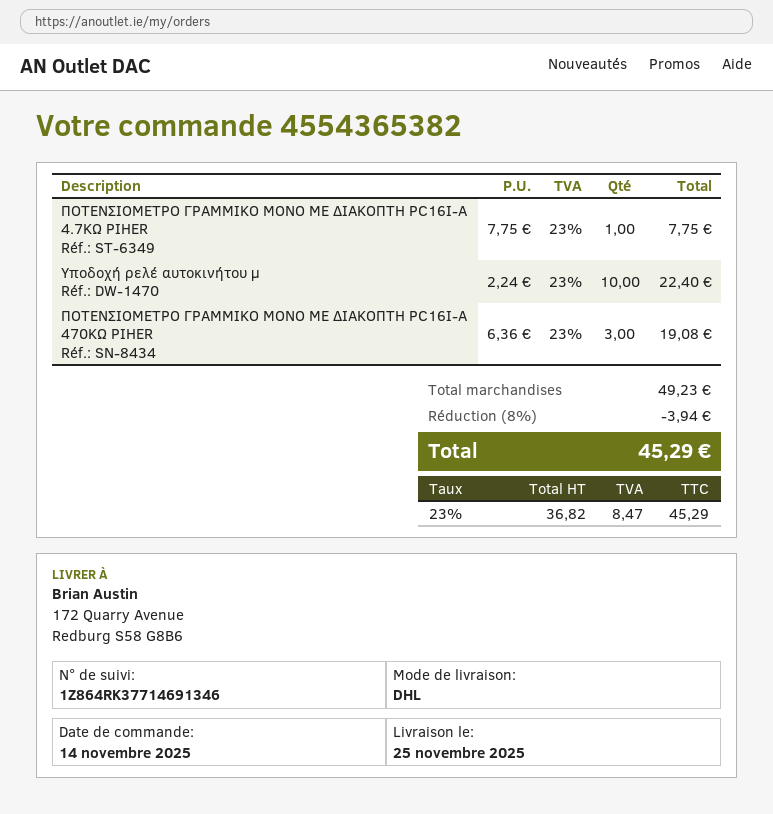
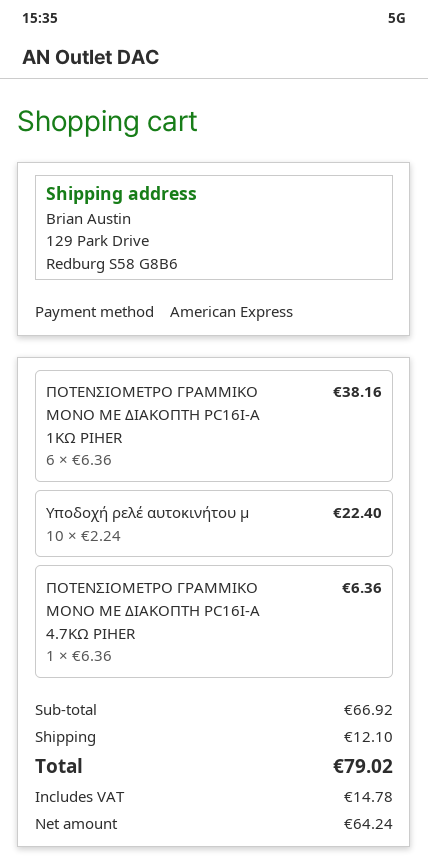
ship to: 172 Quarry Avenue, Redburg S58 G8B6 -> 129 Park Drive, Redburg S58 G8B6
ΠΟΤΕΝΣΙΟΜΕΤΡΟ ΓΡΑΜΜΙΚΟ ΜΟΝΟ MΕ ΔΙΑΚΟΠΤΗ PC16I-Α 4.7ΚΩ PIHER: 1 x 7.75 = 7.75 -> 1 x 6.36 = 6.36
ΠΟΤΕΝΣΙΟΜΕΤΡΟ ΓΡΑΜΜΙΚΟ ΜΟΝΟ MΕ ΔΙΑΚΟΠΤΗ PC16I-Α 470ΚΩ PIHER: 3 x 6.36 = 19.08 -> none
ΠΟΤΕΝΣΙΟΜΕΤΡΟ ΓΡΑΜΜΙΚΟ ΜΟΝΟ MΕ ΔΙΑΚΟΠΤΗ PC16I-Α 1ΚΩ PIHER: none -> 6 x 6.36 = 38.16
subtotal: 49.23 -> 66.92
discount: 8% = 3.94 -> none
shipping: none -> 12.10
net: 36.82 -> 64.24
tax: 8.47 -> 14.78
total: 45.29 -> 79.02

